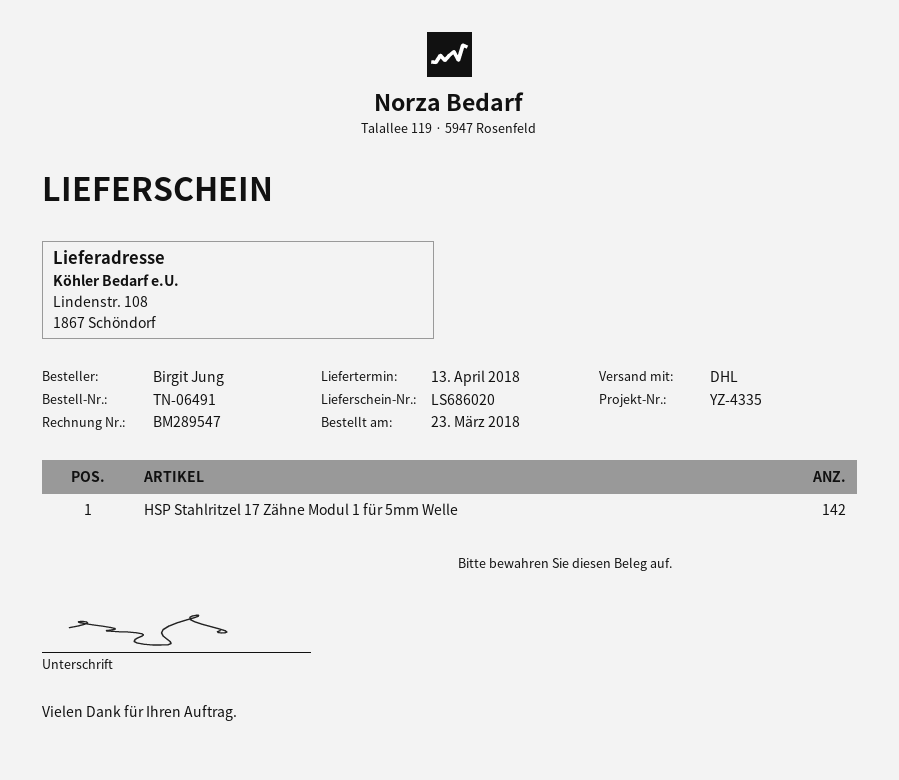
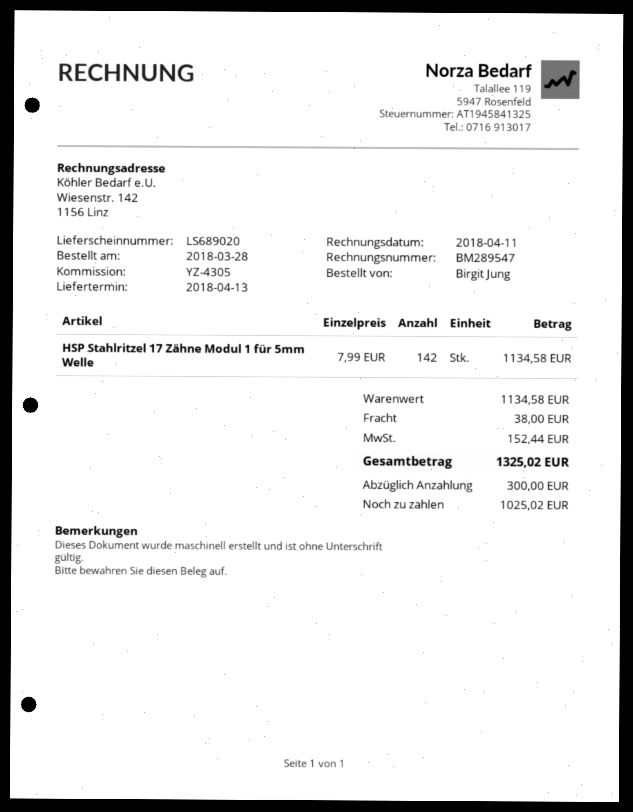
order date: 2018-03-23 -> 2018-03-28
delivery note number: LS686020 -> LS689020
reference: YZ-4335 -> YZ-4305

